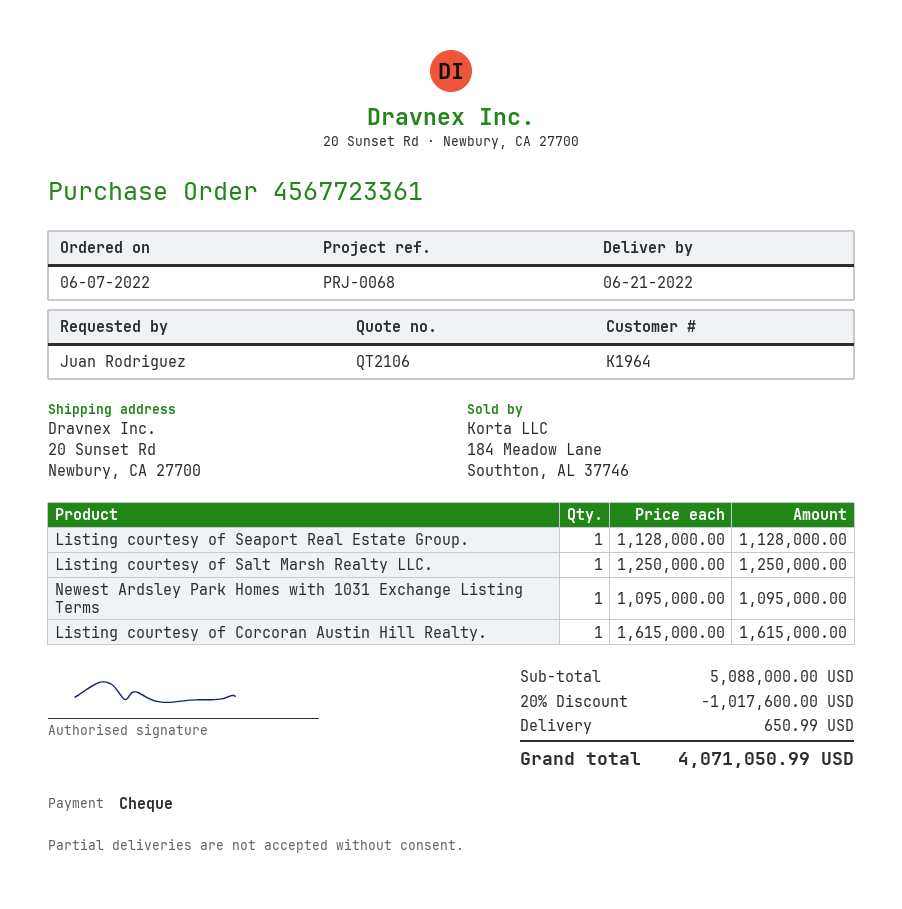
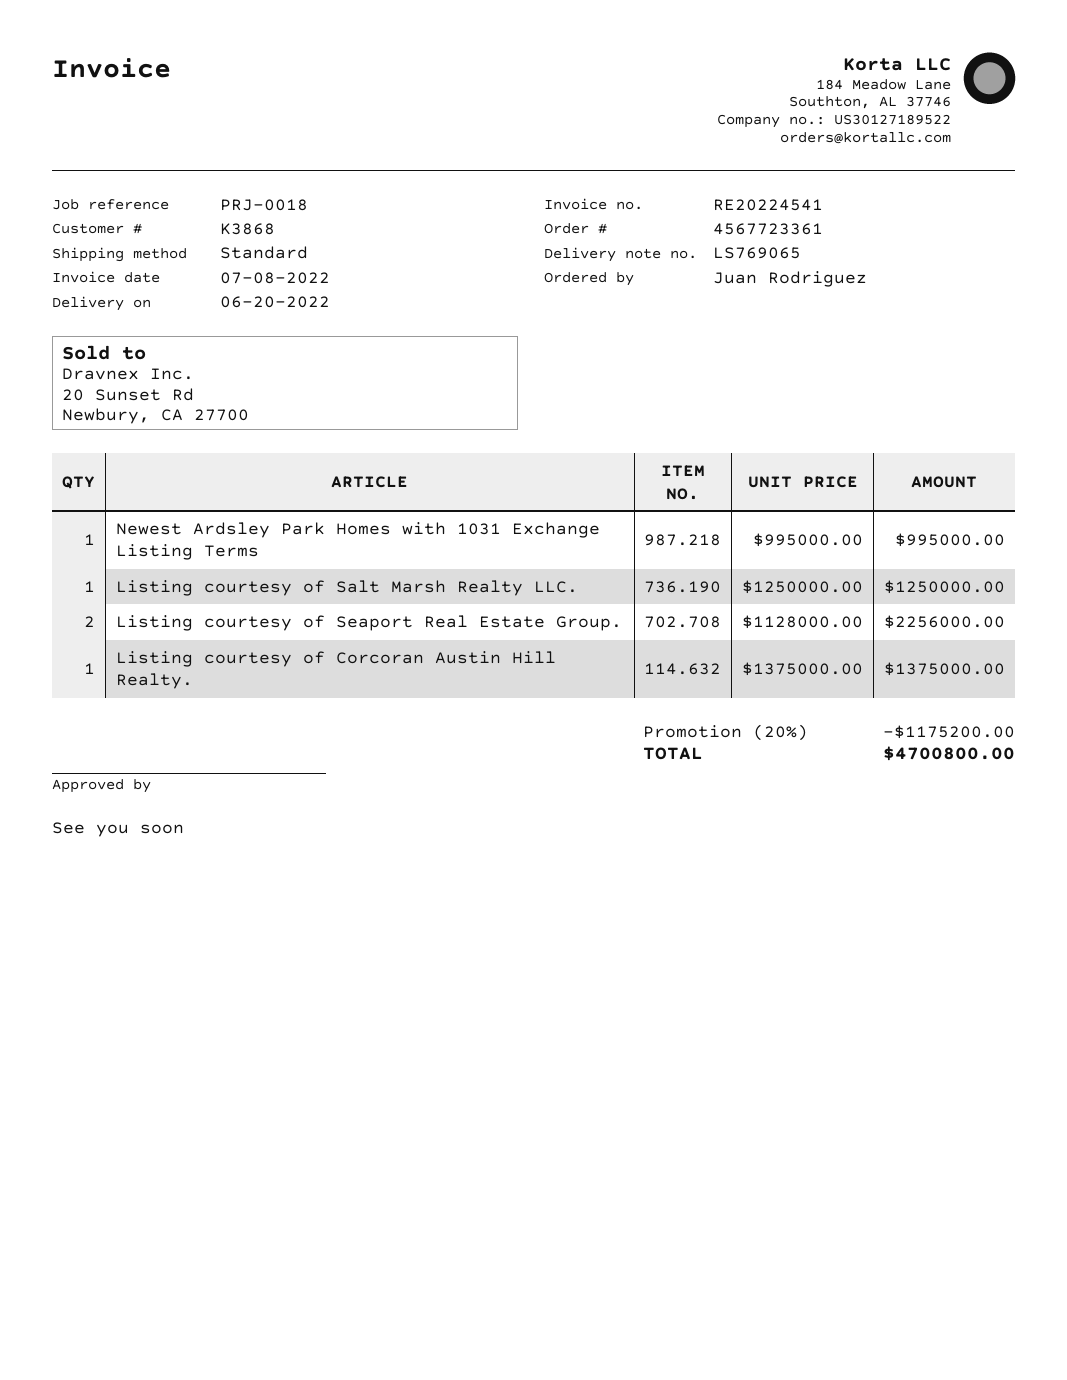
delivery date: 2022-06-21 -> 2022-06-20
customer number: K1964 -> K3868
reference: PRJ-0068 -> PRJ-0018
Listing courtesy of Seaport Real Estate Group.: 1 x 1128000.00 = 1128000.00 -> 2 x 1128000.00 = 2256000.00
Newest Ardsley Park Homes with 1031 Exchange Listing Terms: 1 x 1095000.00 = 1095000.00 -> 1 x 995000.00 = 995000.00
Listing courtesy of Corcoran Austin Hill Realty.: 1 x 1615000.00 = 1615000.00 -> 1 x 1375000.00 = 1375000.00
discount: 20% = 1017600.00 -> 20% = 1175200.00
shipping: 650.99 -> none
total: 4071050.99 -> 4700800.00

